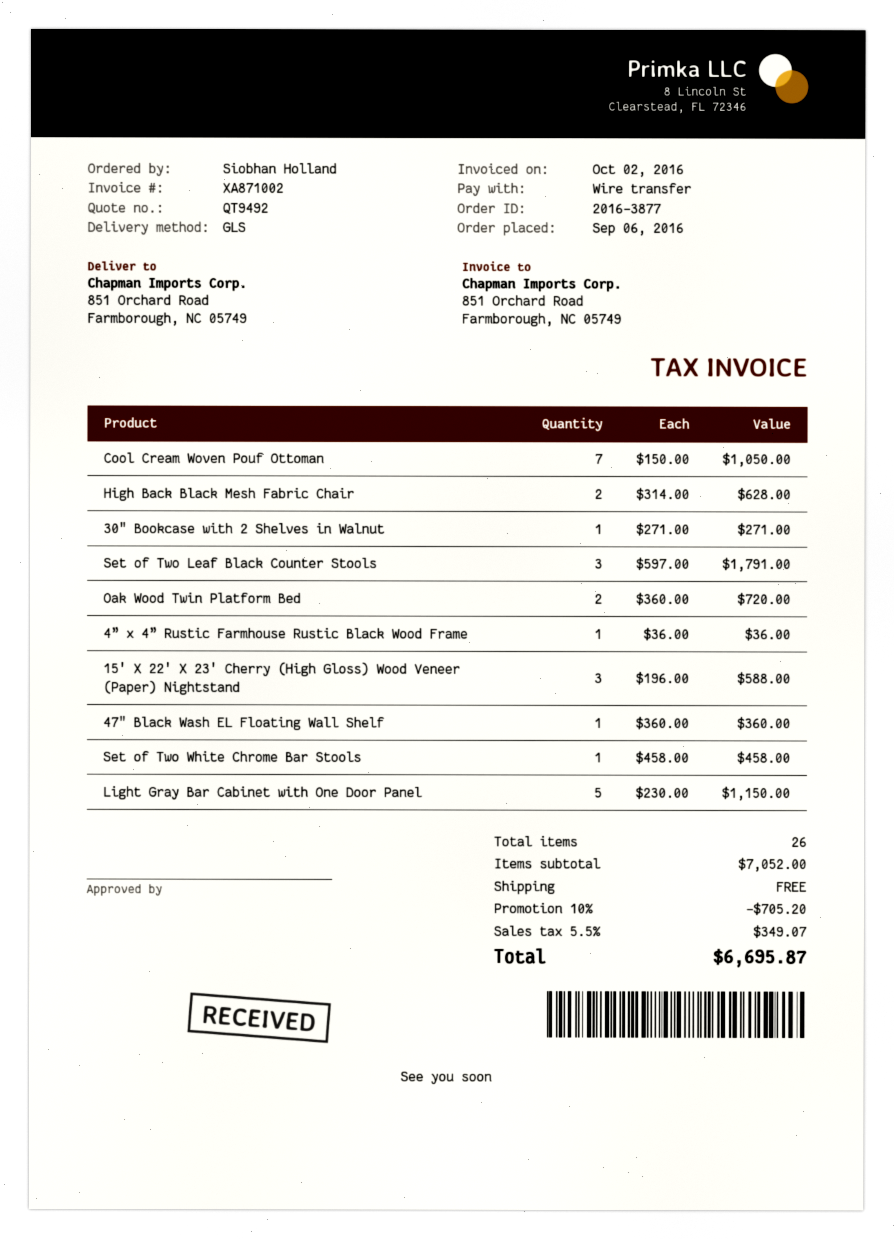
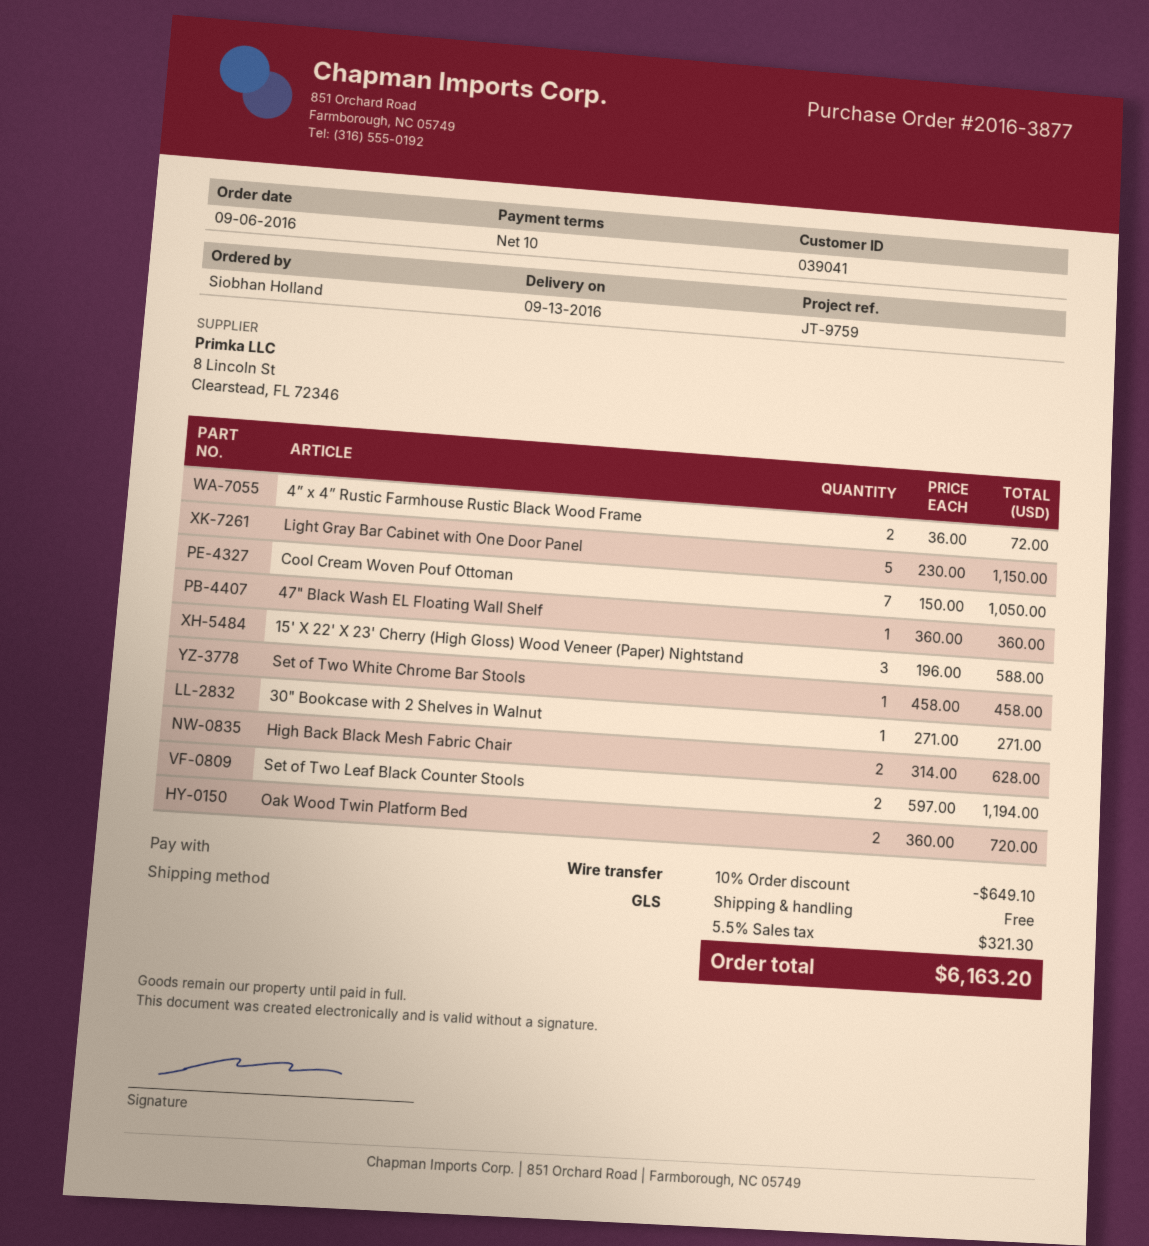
Set of Two Leaf Black Counter Stools: 3 x 597.00 = 1791.00 -> 2 x 597.00 = 1194.00
4” x 4” Rustic Farmhouse Rustic Black Wood Frame: 1 x 36.00 = 36.00 -> 2 x 36.00 = 72.00
discount: 10% = 705.20 -> 10% = 649.10
tax: 5.5% = 349.07 -> 5.5% = 321.30
total: 6695.87 -> 6163.20

